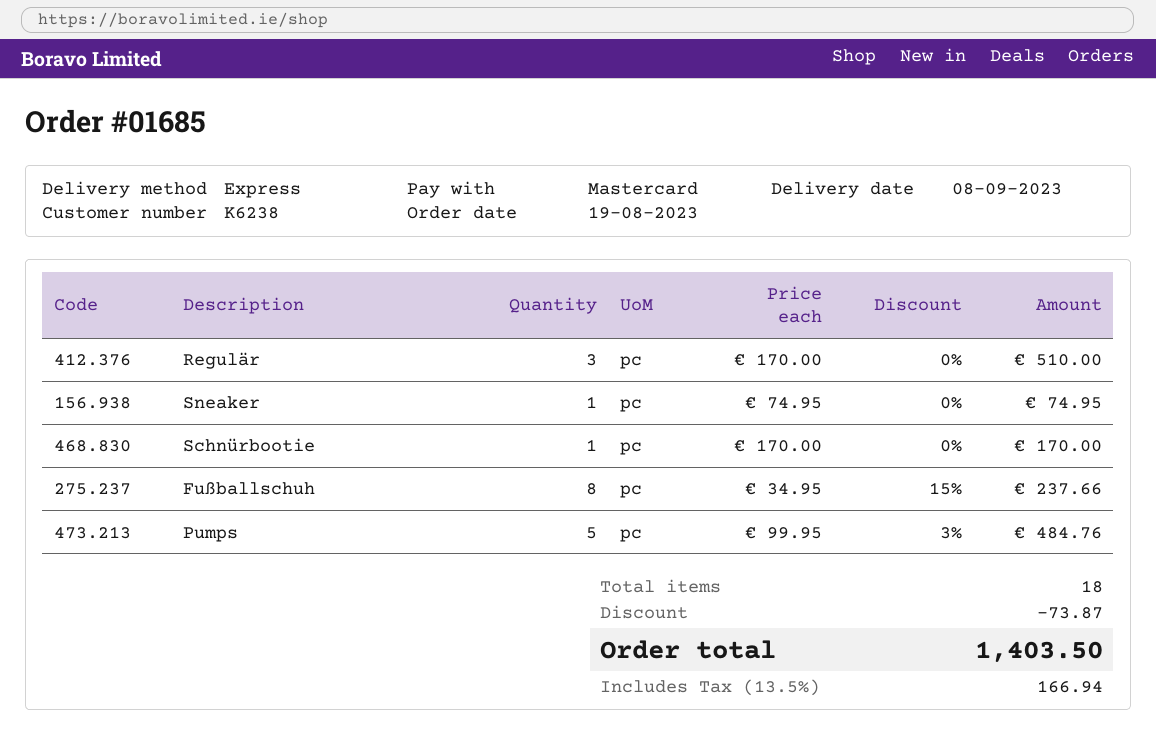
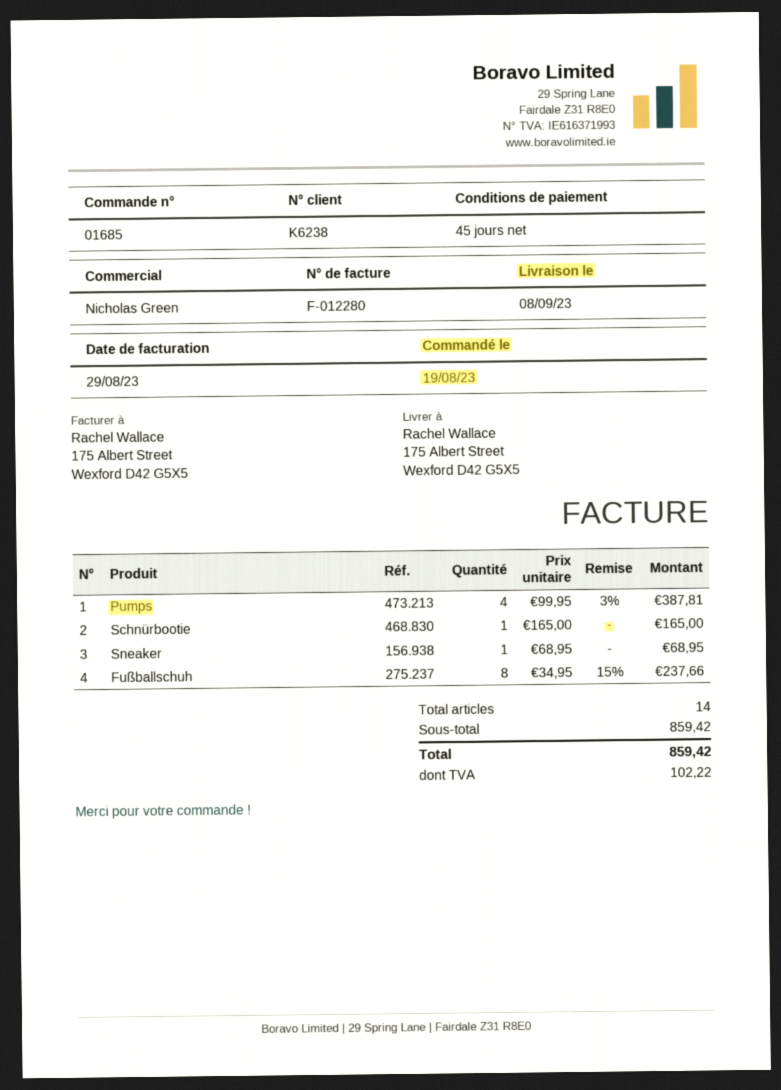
Regulär: 3 x 170.00 = 510.00 -> none
Sneaker: 1 x 74.95 = 74.95 -> 1 x 68.95 = 68.95
Schnürbootie: 1 x 170.00 = 170.00 -> 1 x 165.00 = 165.00
Pumps: 5 x 99.95 - 3% = 484.76 -> 4 x 99.95 - 3% = 387.81
total quantity: 18 -> 14
discount: 73.87 -> none
tax: 166.94 -> 102.22
total: 1403.50 -> 859.42

